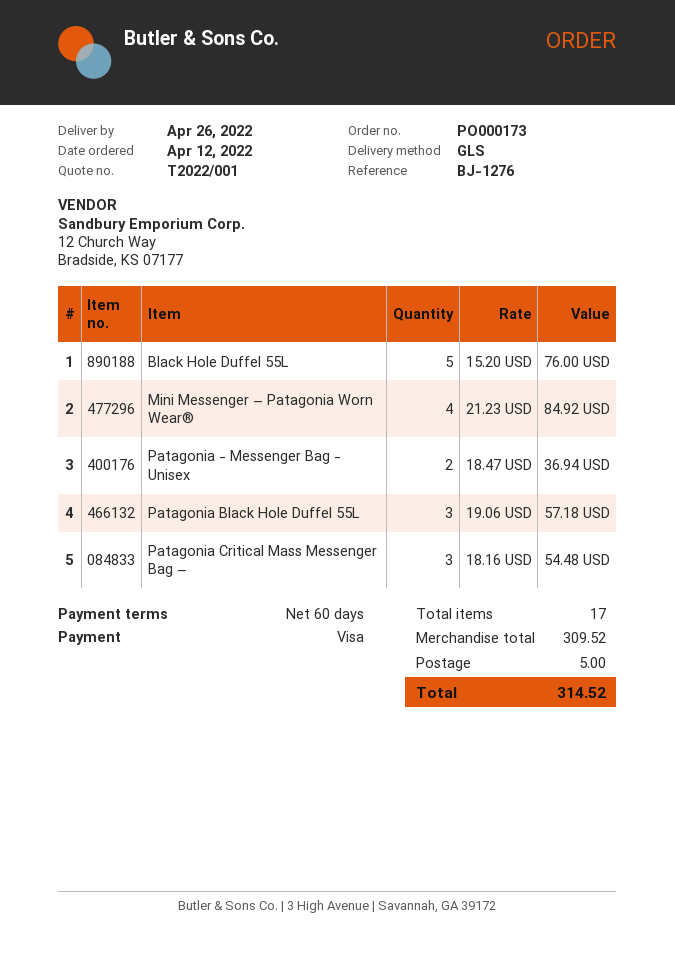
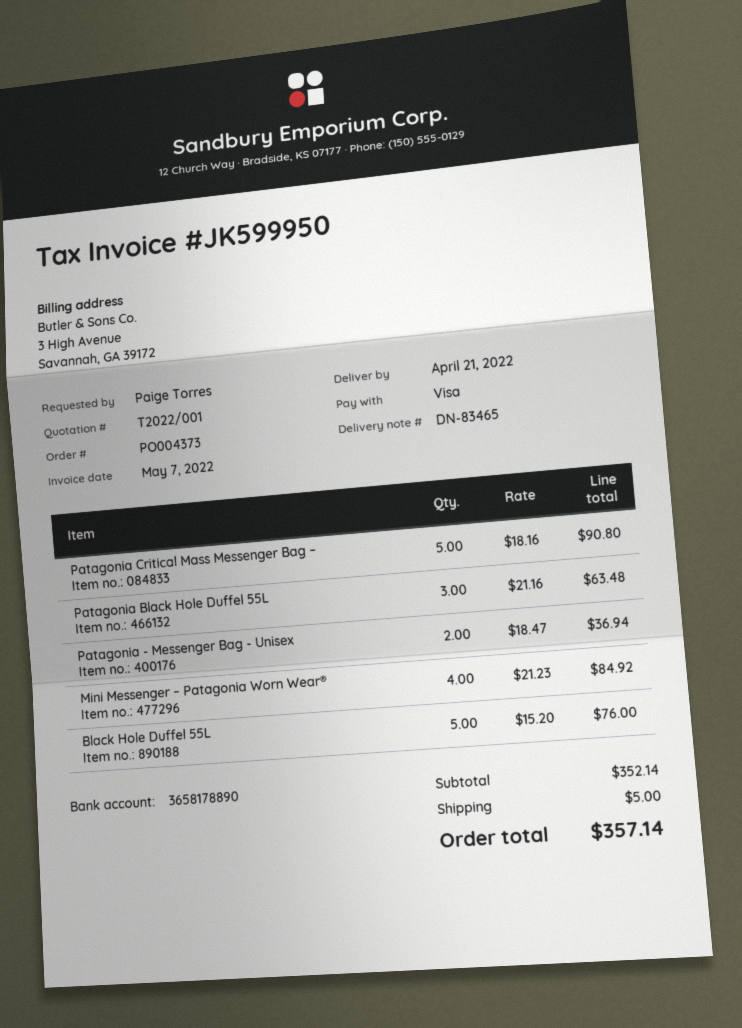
order number: PO000173 -> PO004373
delivery date: 2022-04-26 -> 2022-04-21
Patagonia Black Hole Duffel 55L: 3 x 19.06 = 57.18 -> 3 x 21.16 = 63.48
Patagonia Critical Mass Messenger Bag –: 3 x 18.16 = 54.48 -> 5 x 18.16 = 90.80
subtotal: 309.52 -> 352.14
total: 314.52 -> 357.14

